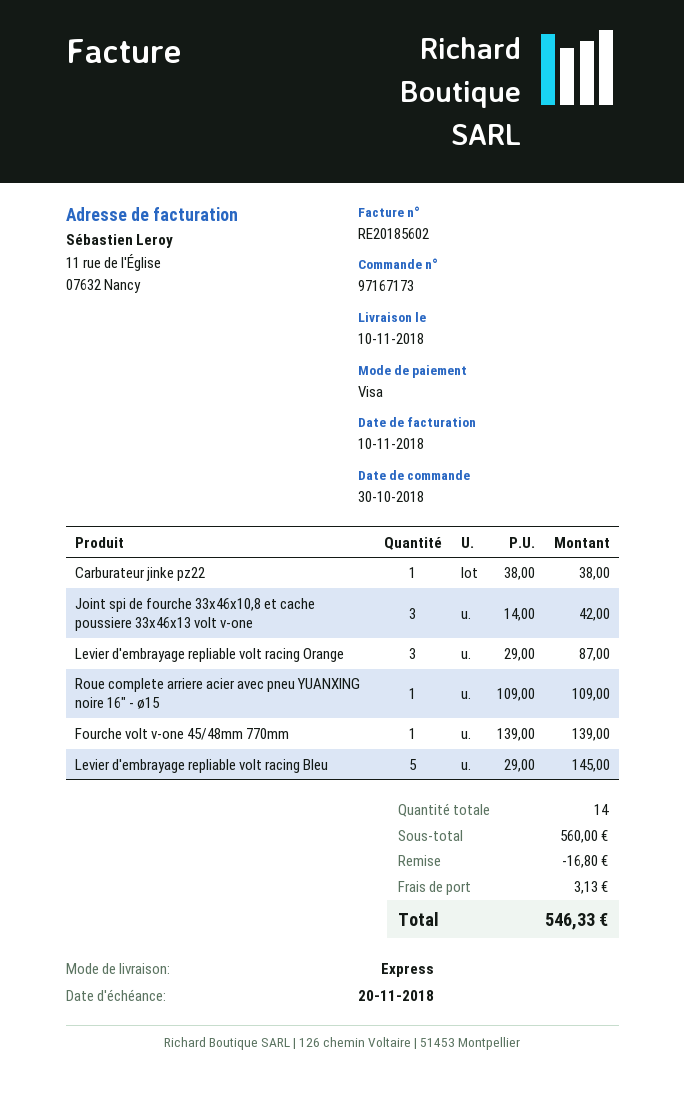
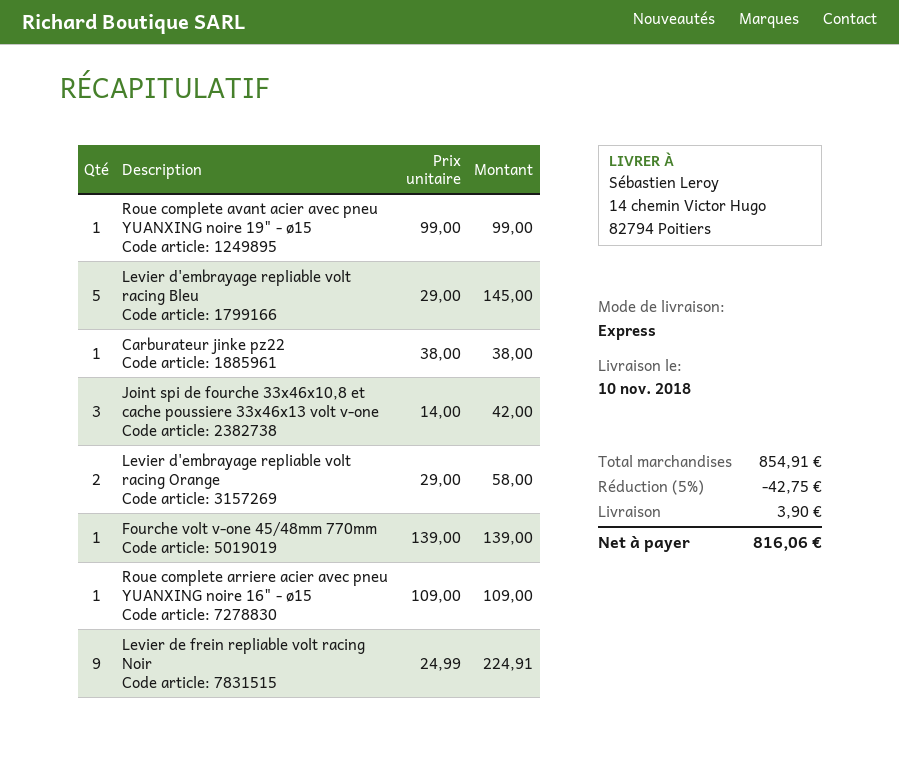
Levier d'embrayage repliable volt racing Orange: 3 x 29.00 = 87.00 -> 2 x 29.00 = 58.00
Roue complete avant acier avec pneu YUANXING noire 19" - ø15: none -> 1 x 99.00 = 99.00
Levier de frein repliable volt racing Noir: none -> 9 x 24.99 = 224.91
subtotal: 560.00 -> 854.91
discount: 16.80 -> 42.75
shipping: 3.13 -> 3.90
total: 546.33 -> 816.06

